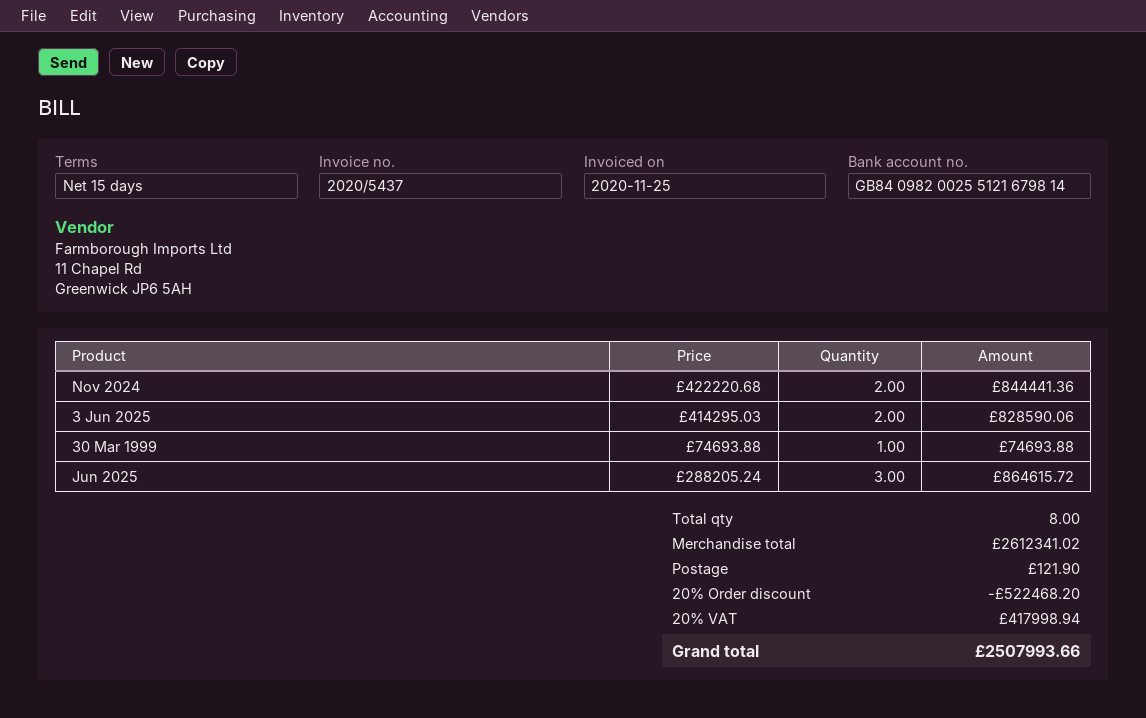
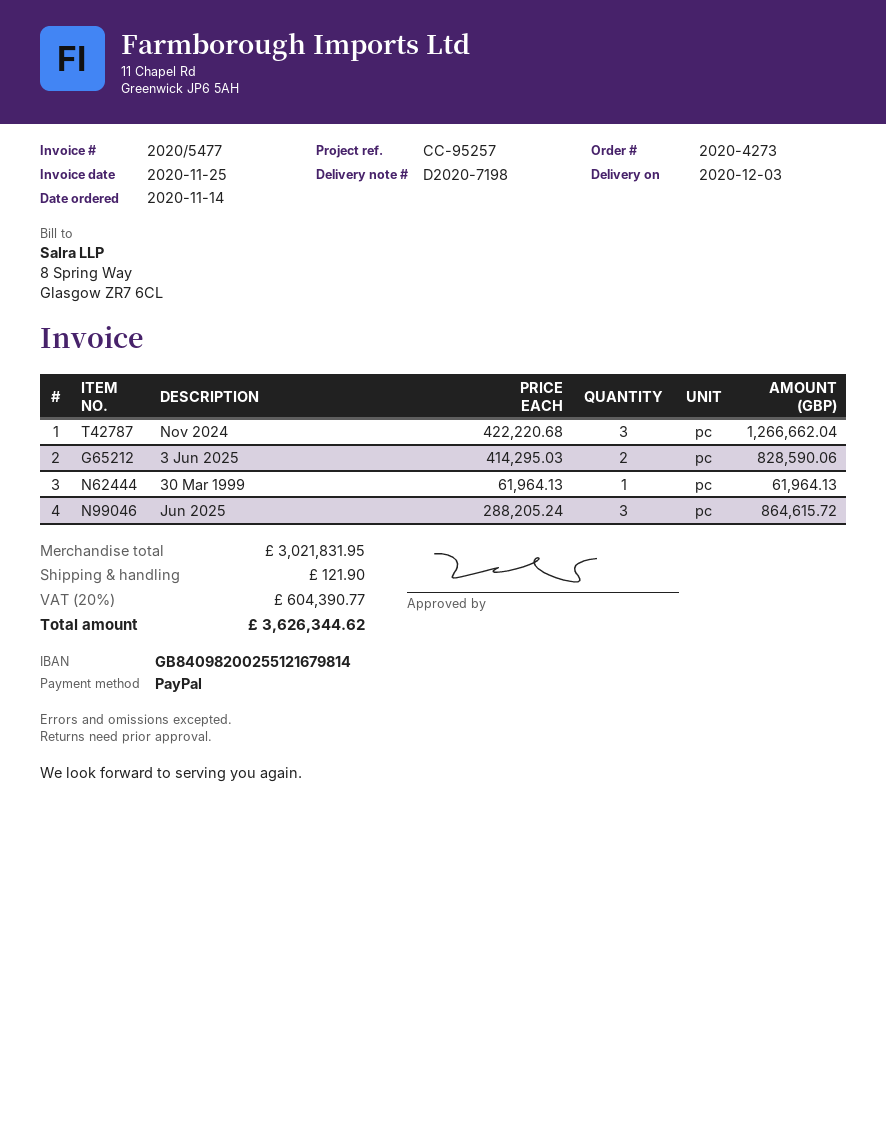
invoice number: 2020/5437 -> 2020/5477
Nov 2024: 2 x 422220.68 = 844441.36 -> 3 x 422220.68 = 1266662.04
30 Mar 1999: 1 x 74693.88 = 74693.88 -> 1 x 61964.13 = 61964.13
subtotal: 2612341.02 -> 3021831.95
discount: 20% = 522468.20 -> none
tax: 20% = 417998.94 -> 20% = 604390.77
total: 2507993.66 -> 3626344.62

